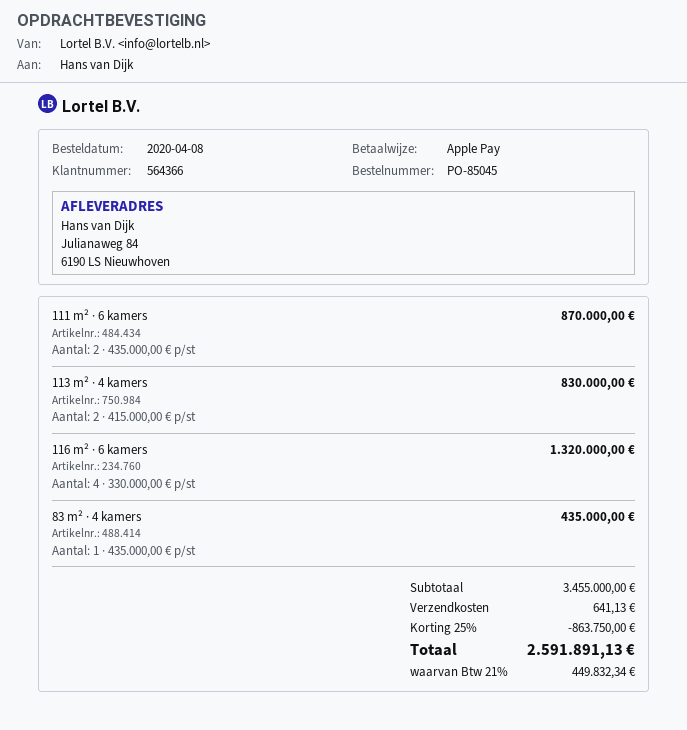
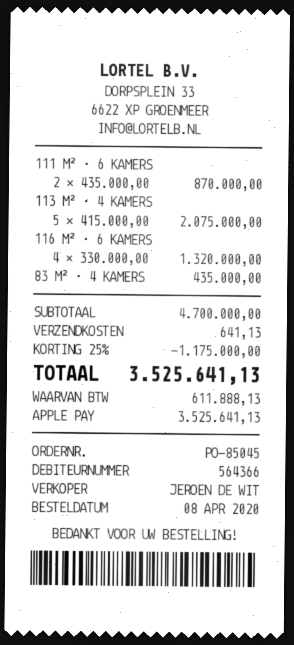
113 m² · 4 kamers: 2 x 415000.00 = 830000.00 -> 5 x 415000.00 = 2075000.00
subtotal: 3455000.00 -> 4700000.00
discount: 25% = 863750.00 -> 25% = 1175000.00
tax: 449832.34 -> 611888.13
total: 2591891.13 -> 3525641.13

